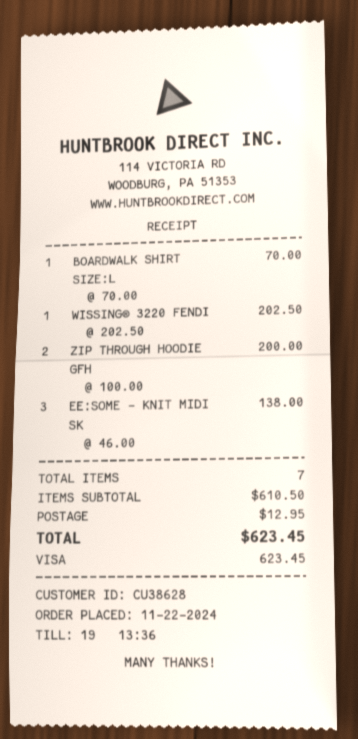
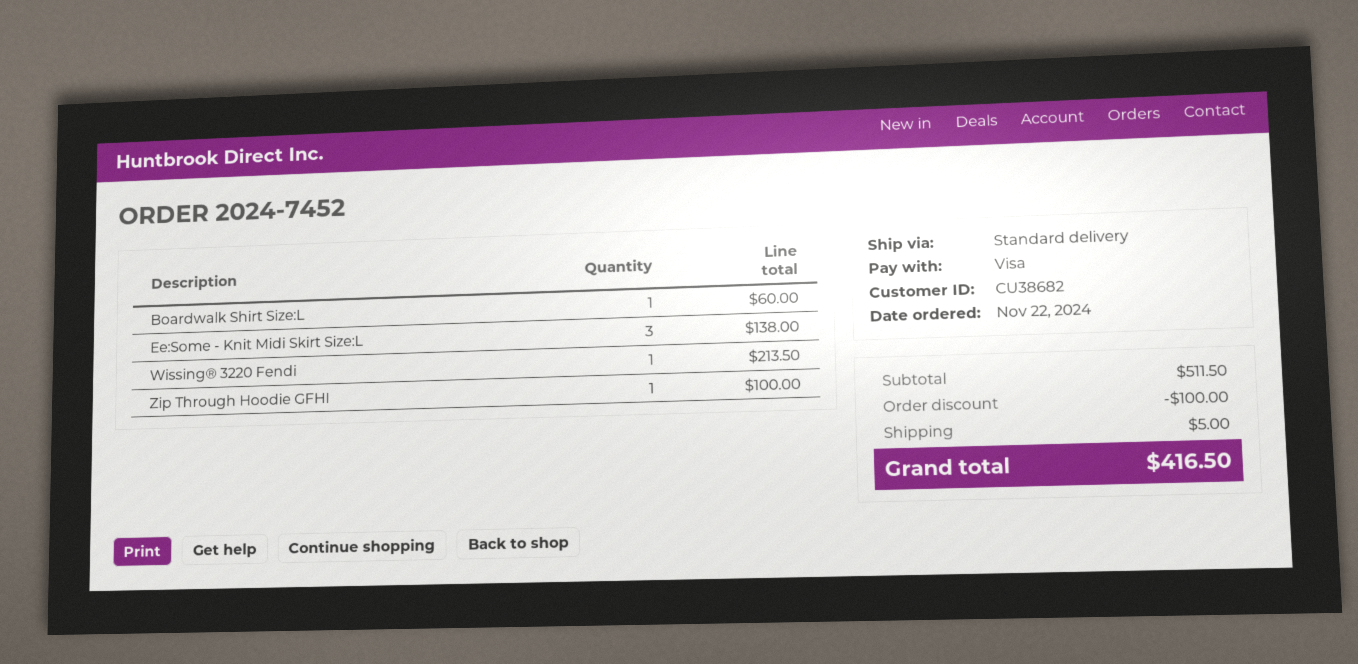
customer number: CU38628 -> CU38682
BOARDWALK SHIRT SIZE:L: 1 for 70.00 -> 1 for 60.00
WISSING® 3220 FENDI: 1 for 202.50 -> 1 for 213.50
ZIP THROUGH HOODIE GFH: 2 for 200.00 -> 1 for 100.00
subtotal: 610.50 -> 511.50
discount: none -> 100.00
shipping: 12.95 -> 5.00
total: 623.45 -> 416.50

